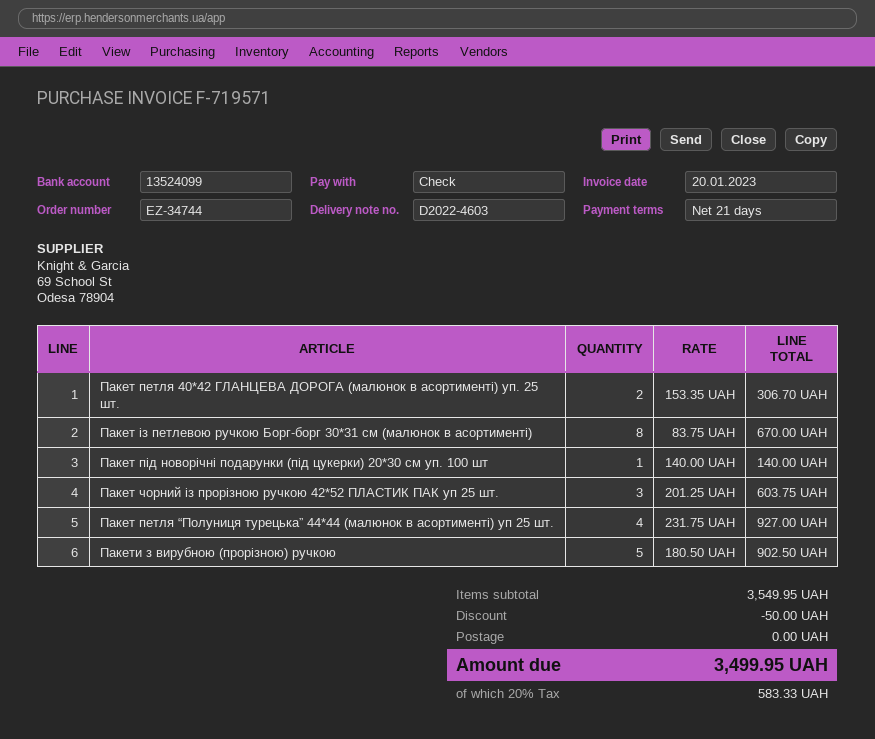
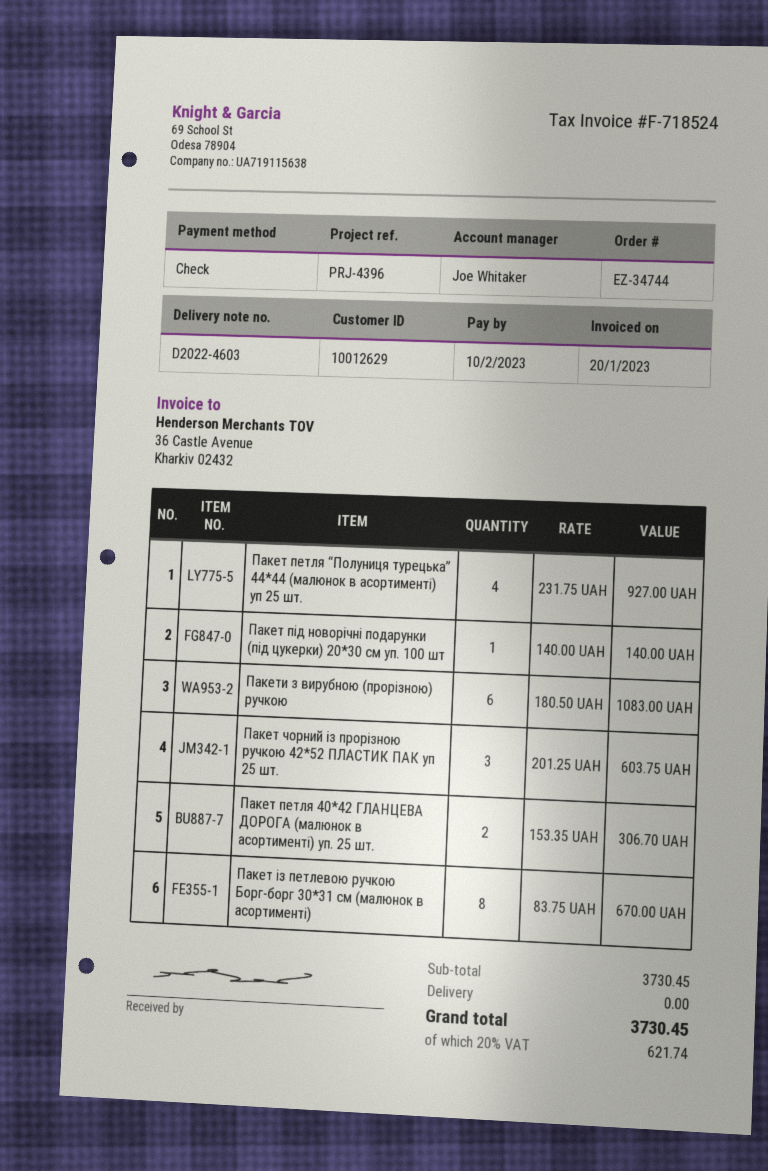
invoice number: F-719571 -> F-718524
Пакети з вирубною (прорізною) ручкою: 5 x 180.50 = 902.50 -> 6 x 180.50 = 1083.00
subtotal: 3549.95 -> 3730.45
discount: 50.00 -> none
tax: 20% = 583.33 -> 20% = 621.74
total: 3499.95 -> 3730.45

